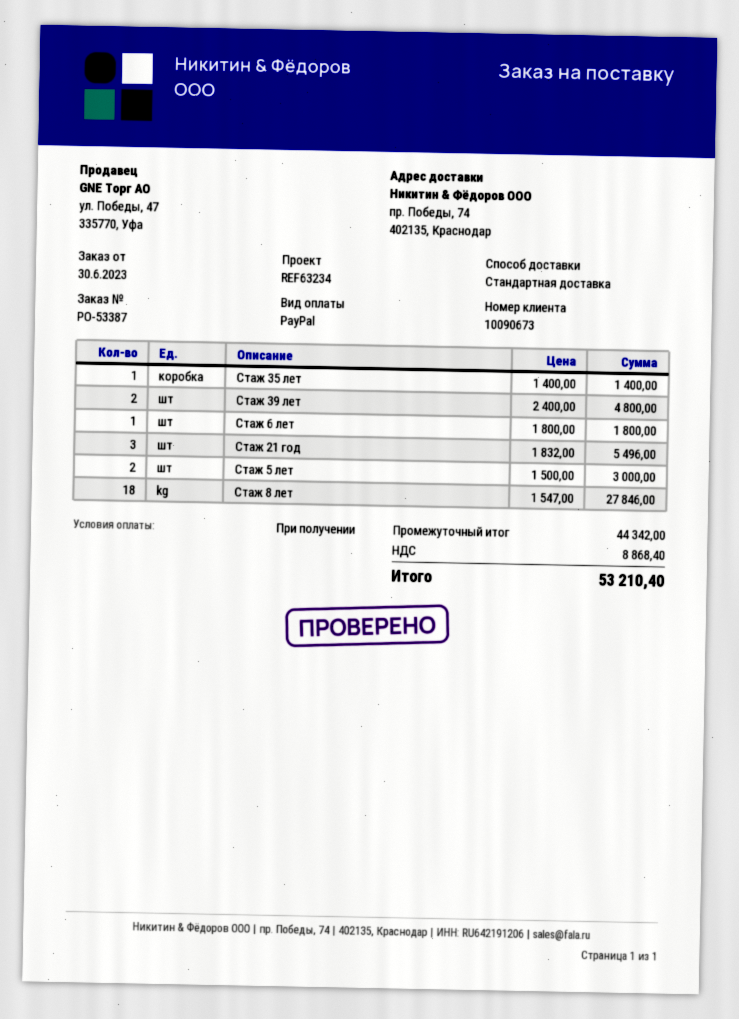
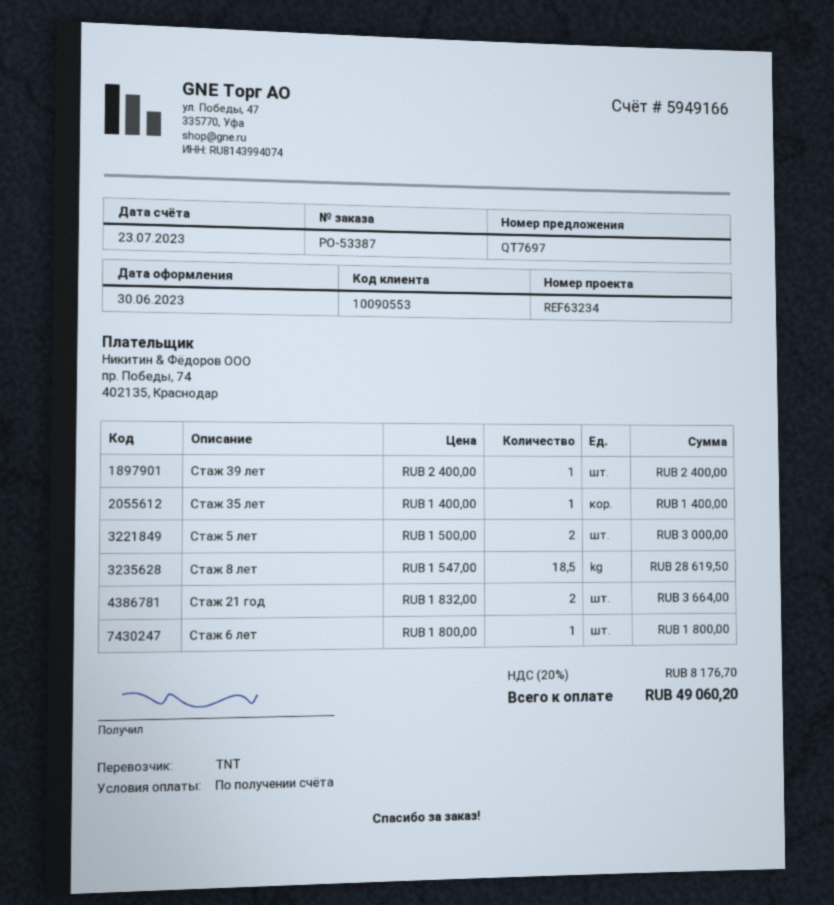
customer number: 10090673 -> 10090553
shipping method: standard -> TNT
Стаж 39 лет: 2 x 2400.00 = 4800.00 -> 1 x 2400.00 = 2400.00
Стаж 21 год: 3 x 1832.00 = 5496.00 -> 2 x 1832.00 = 3664.00
Стаж 8 лет: 18 x 1547.00 = 27846.00 -> 18.5 x 1547.00 = 28619.50
tax: 8868.40 -> 8176.70
total: 53210.40 -> 49060.20

